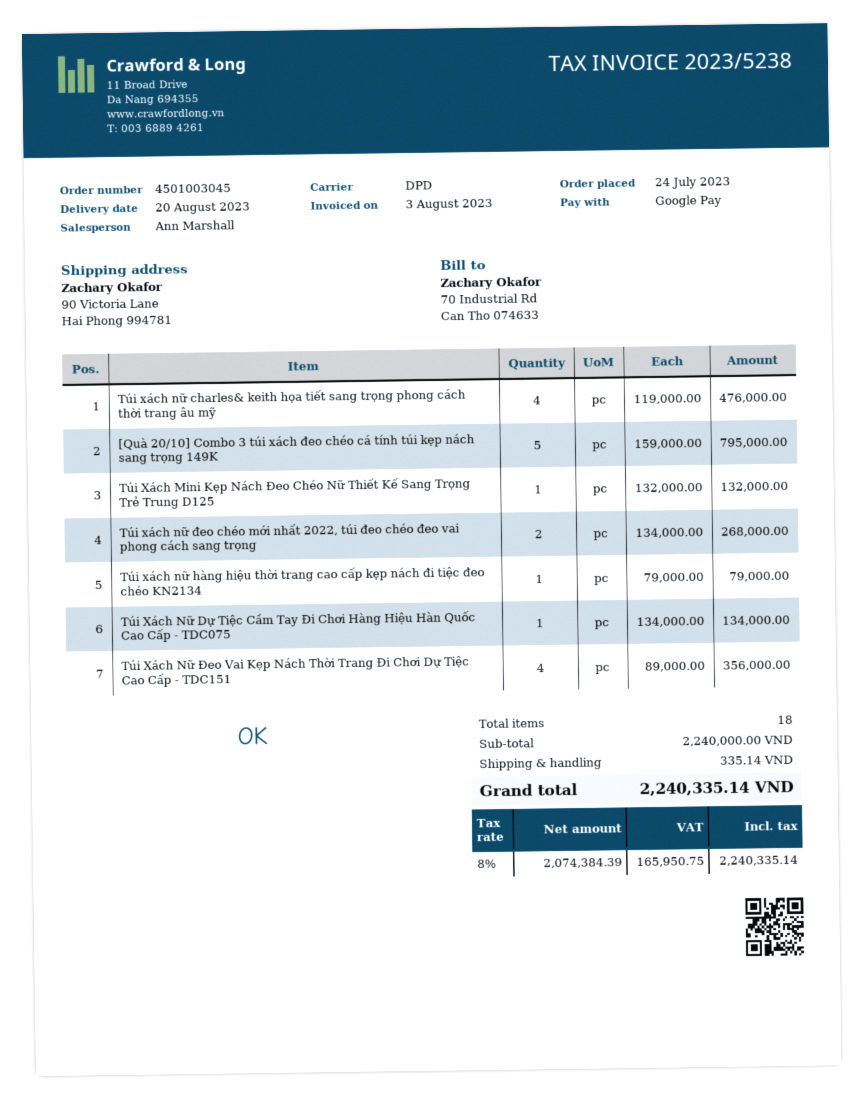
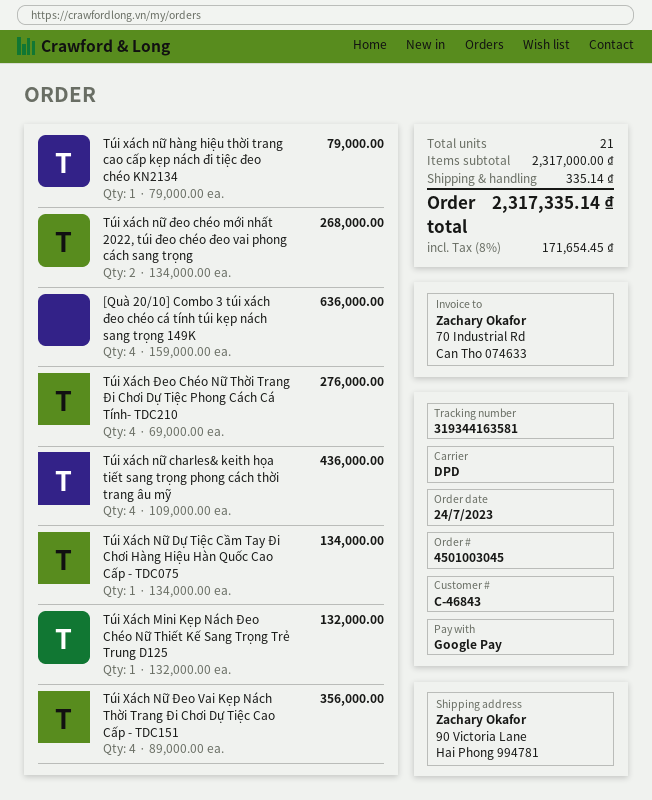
Túi xách nữ charles& keith họa tiết sang trọng phong cách thời trang âu mỹ: 4 x 119000.00 = 476000.00 -> 4 x 109000.00 = 436000.00
[Quà 20/10] Combo 3 túi xách đeo chéo cá tính túi kẹp nách sang trọng 149K: 5 x 159000.00 = 795000.00 -> 4 x 159000.00 = 636000.00
Túi Xách Đeo Chéo Nữ Thời Trang Đi Chơi Dự Tiệc Phong Cách Cá Tính- TDC210: none -> 4 x 69000.00 = 276000.00
total quantity: 18 -> 21
subtotal: 2240000.00 -> 2317000.00
tax: 8% = 165950.75 -> 8% = 171654.45
total: 2240335.14 -> 2317335.14

